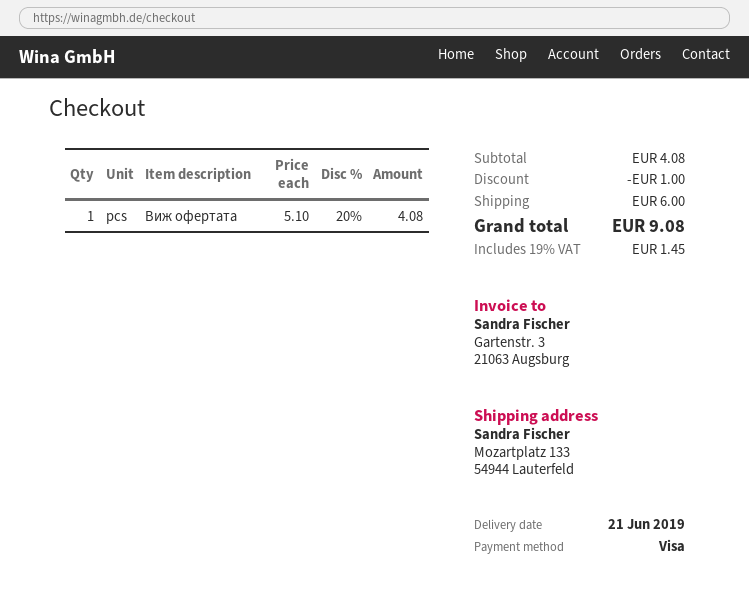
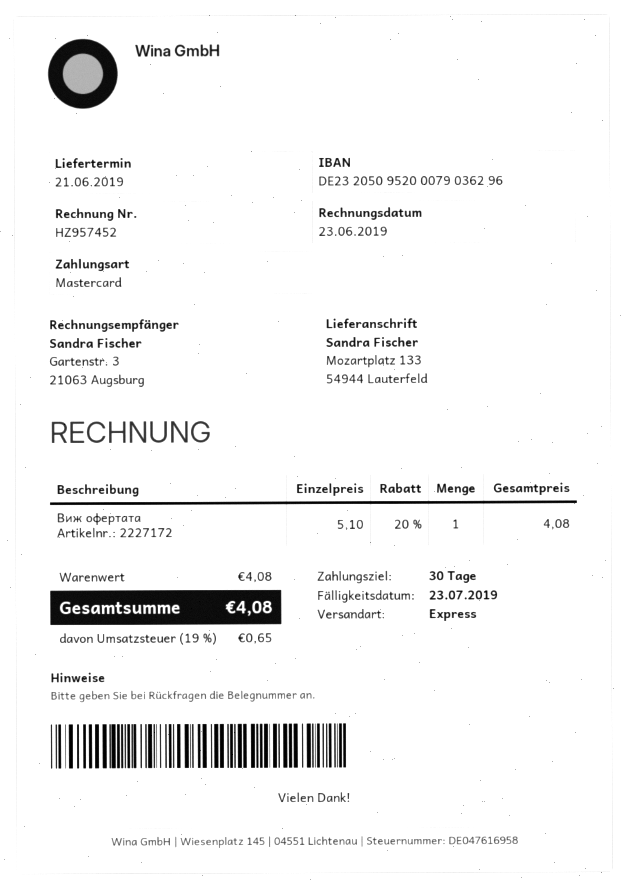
payment method: Visa -> Mastercard
discount: 1.00 -> none
shipping: 6.00 -> none
tax: 19% = 1.45 -> 19% = 0.65
total: 9.08 -> 4.08

